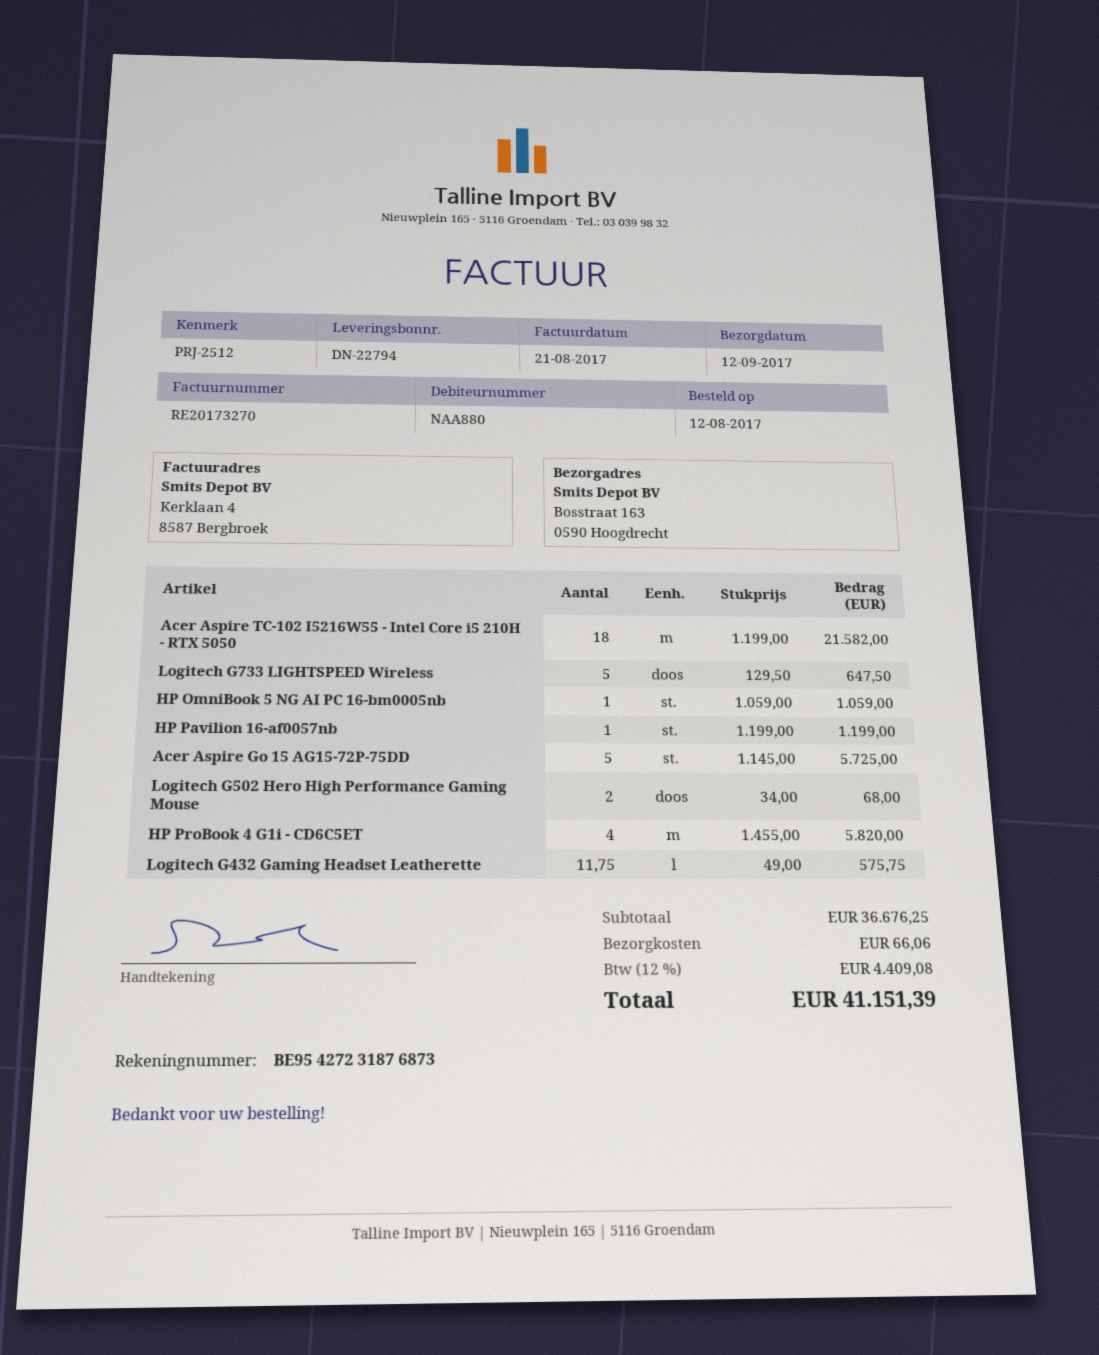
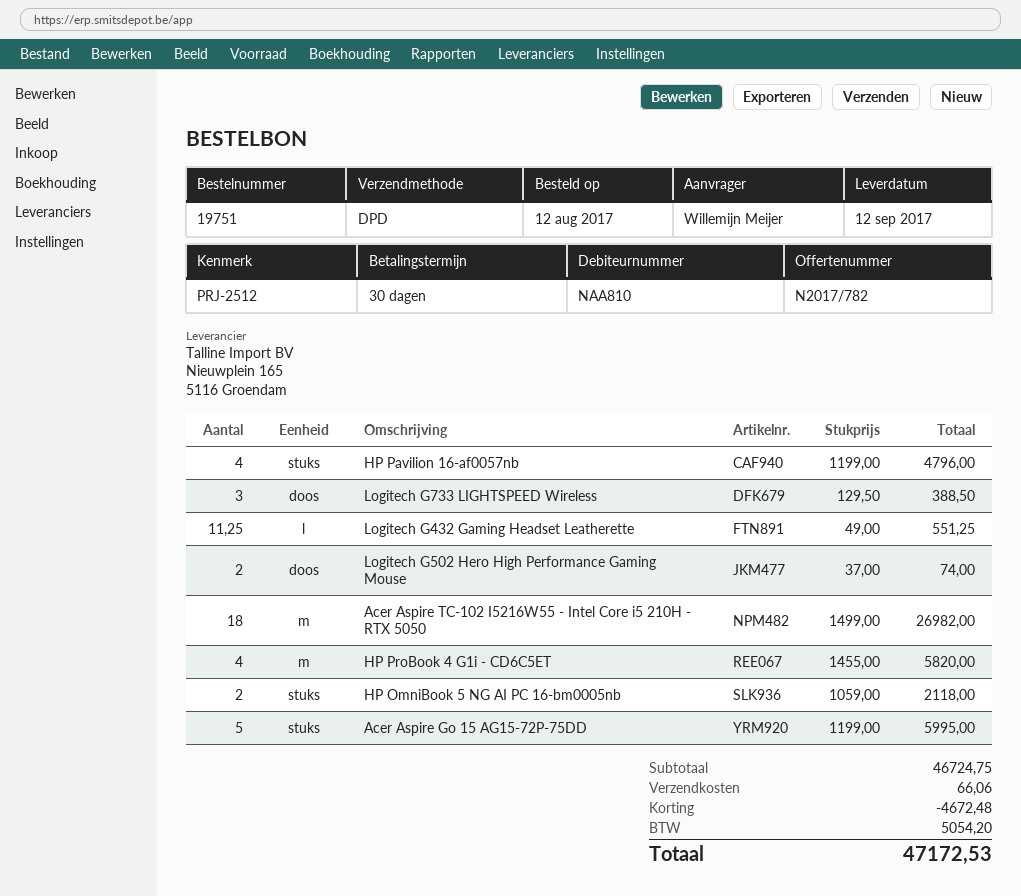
customer number: NAA880 -> NAA810
Acer Aspire TC-102 I5216W55 - Intel Core i5 210H - RTX 5050: 18 x 1199.00 = 21582.00 -> 18 x 1499.00 = 26982.00
Logitech G733 LIGHTSPEED Wireless: 5 x 129.50 = 647.50 -> 3 x 129.50 = 388.50
HP OmniBook 5 NG AI PC 16-bm0005nb: 1 x 1059.00 = 1059.00 -> 2 x 1059.00 = 2118.00
HP Pavilion 16-af0057nb: 1 x 1199.00 = 1199.00 -> 4 x 1199.00 = 4796.00
Acer Aspire Go 15 AG15-72P-75DD: 5 x 1145.00 = 5725.00 -> 5 x 1199.00 = 5995.00
Logitech G502 Hero High Performance Gaming Mouse: 2 x 34.00 = 68.00 -> 2 x 37.00 = 74.00
Logitech G432 Gaming Headset Leatherette: 11.75 x 49.00 = 575.75 -> 11.25 x 49.00 = 551.25
subtotal: 36676.25 -> 46724.75
discount: none -> 4672.48
tax: 4409.08 -> 5054.20
total: 41151.39 -> 47172.53

